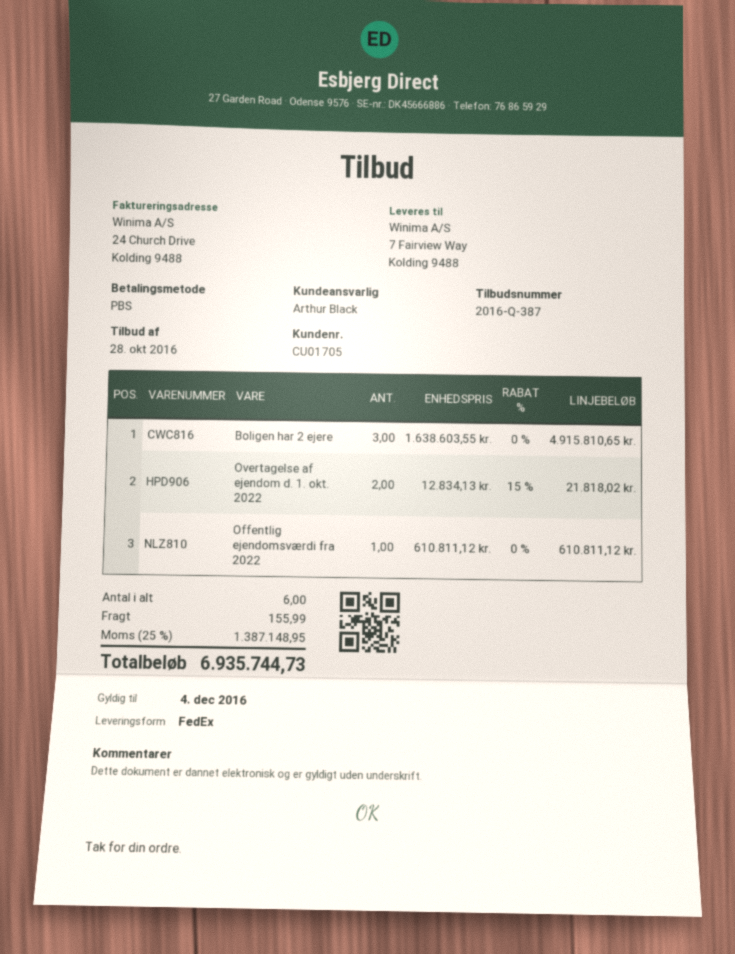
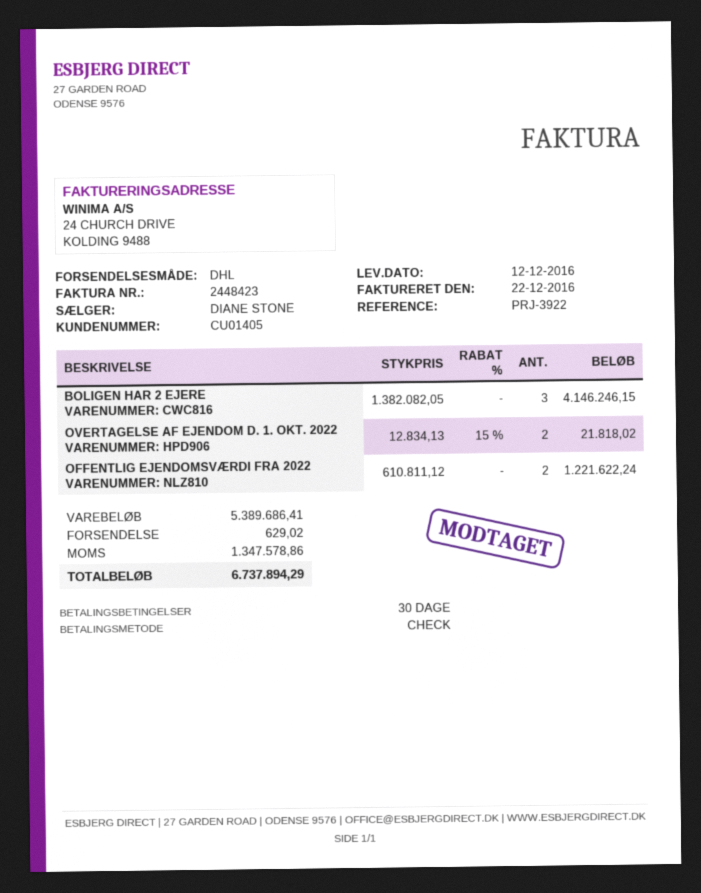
customer number: CU01705 -> CU01405
sales rep: Arthur Black -> DIANE STONE
payment method: direct debit -> cheque
shipping method: FedEx -> DHL
Boligen har 2 ejere: 3 x 1638603.55 = 4915810.65 -> 3 x 1382082.05 = 4146246.15
Offentlig ejendomsværdi fra 2022: 1 x 610811.12 = 610811.12 -> 2 x 610811.12 = 1221622.24
shipping: 155.99 -> 629.02
tax: 1387148.95 -> 1347578.86
total: 6935744.73 -> 6737894.29

